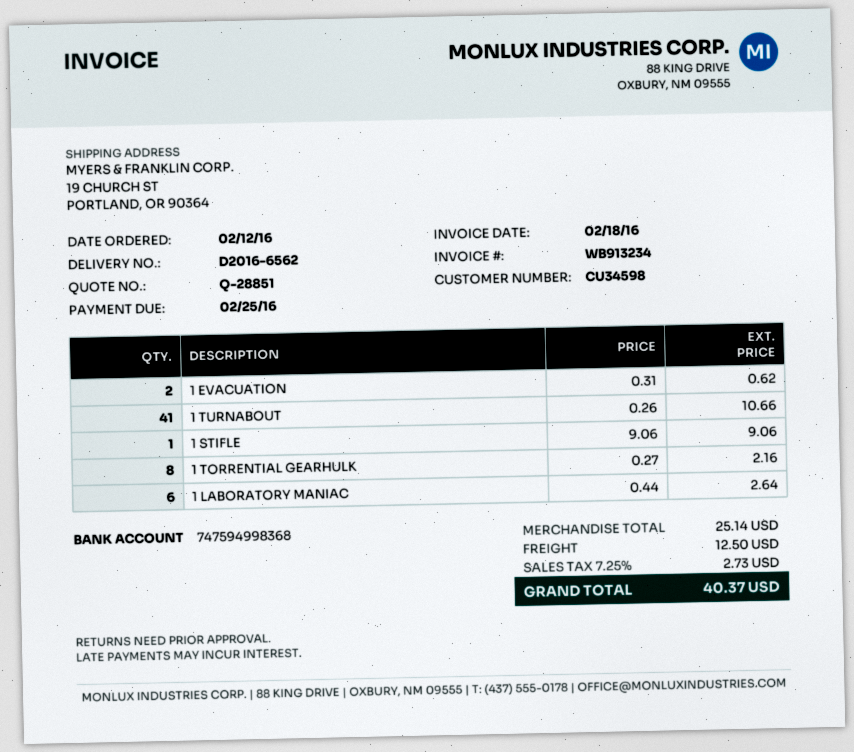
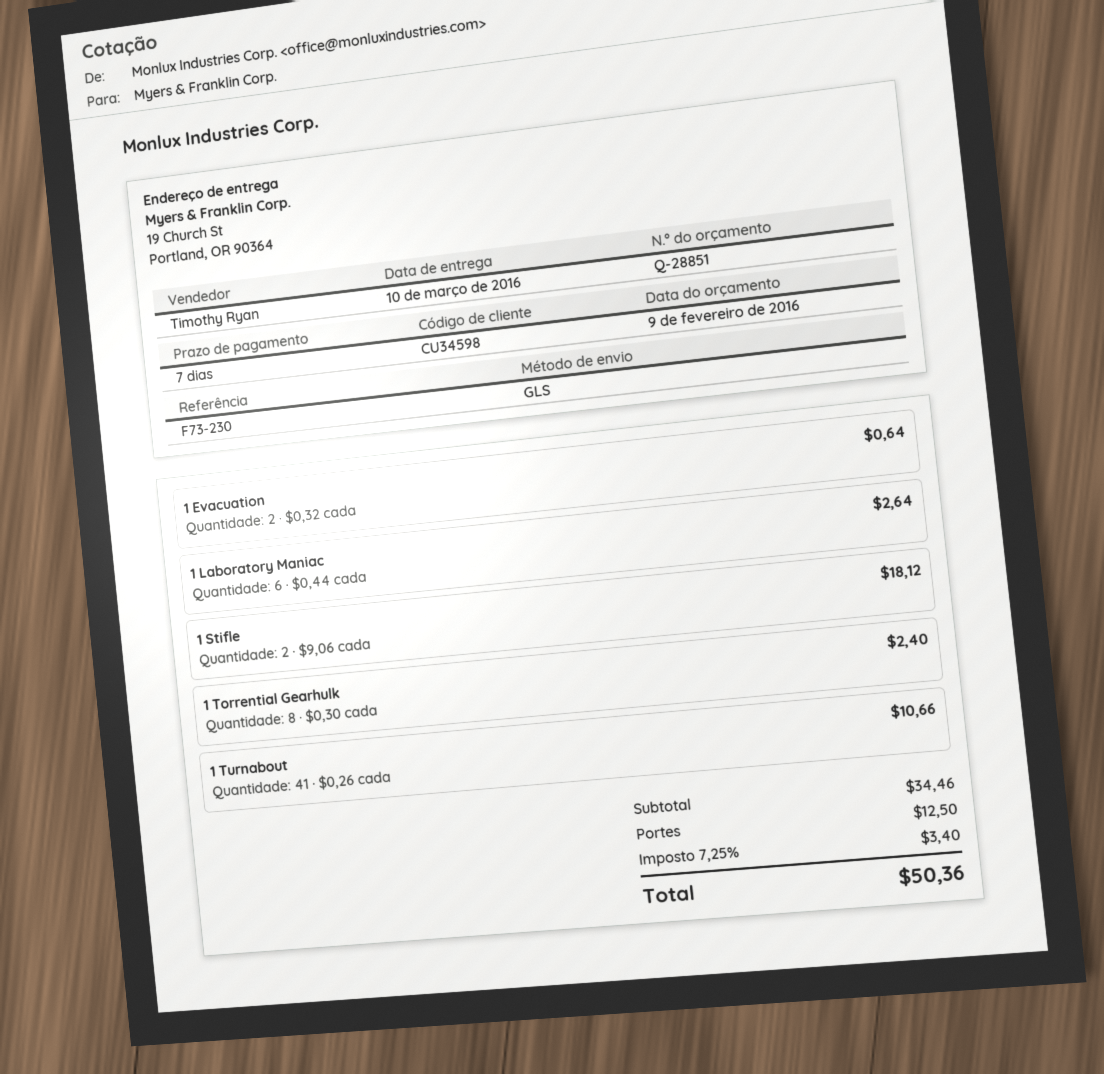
1 EVACUATION: 2 x 0.31 = 0.62 -> 2 x 0.32 = 0.64
1 STIFLE: 1 x 9.06 = 9.06 -> 2 x 9.06 = 18.12
1 TORRENTIAL GEARHULK: 8 x 0.27 = 2.16 -> 8 x 0.30 = 2.40
subtotal: 25.14 -> 34.46
tax: 7.25% = 2.73 -> 7.25% = 3.40
total: 40.37 -> 50.36

